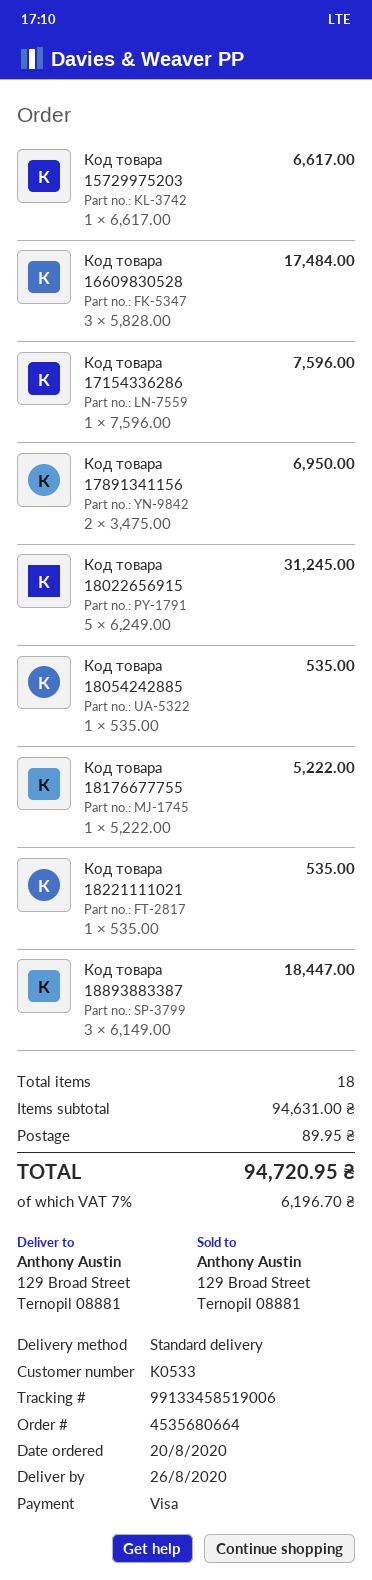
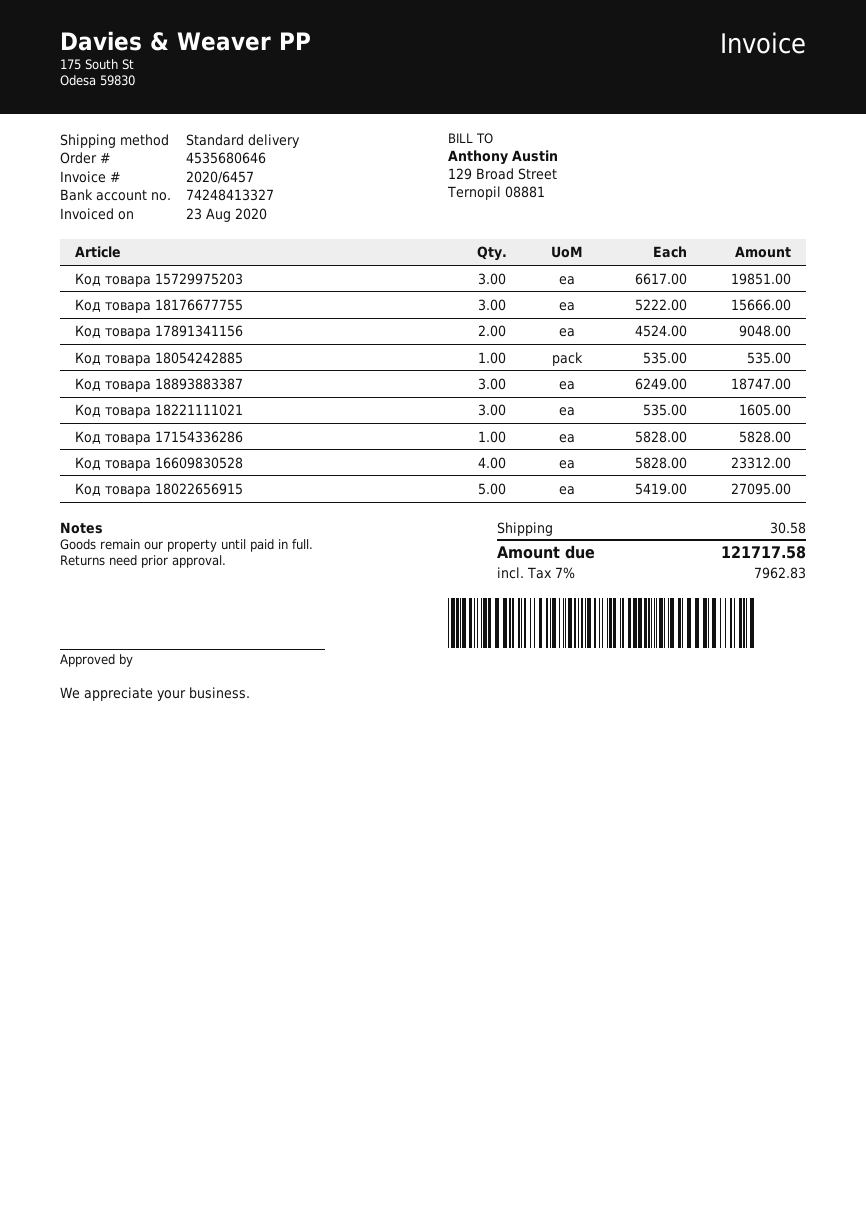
order number: 4535680664 -> 4535680646
Код товара 15729975203: 1 x 6617.00 = 6617.00 -> 3 x 6617.00 = 19851.00
Код товара 16609830528: 3 x 5828.00 = 17484.00 -> 4 x 5828.00 = 23312.00
Код товара 17154336286: 1 x 7596.00 = 7596.00 -> 1 x 5828.00 = 5828.00
Код товара 17891341156: 2 x 3475.00 = 6950.00 -> 2 x 4524.00 = 9048.00
Код товара 18022656915: 5 x 6249.00 = 31245.00 -> 5 x 5419.00 = 27095.00
Код товара 18176677755: 1 x 5222.00 = 5222.00 -> 3 x 5222.00 = 15666.00
Код товара 18221111021: 1 x 535.00 = 535.00 -> 3 x 535.00 = 1605.00
Код товара 18893883387: 3 x 6149.00 = 18447.00 -> 3 x 6249.00 = 18747.00
shipping: 89.95 -> 30.58
tax: 7% = 6196.70 -> 7% = 7962.83
total: 94720.95 -> 121717.58

